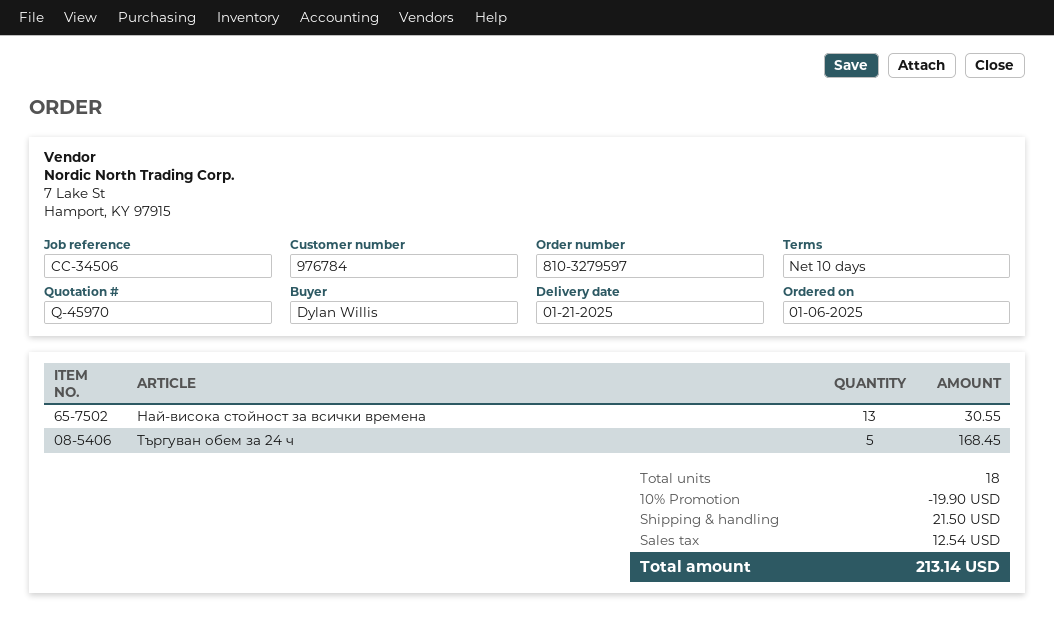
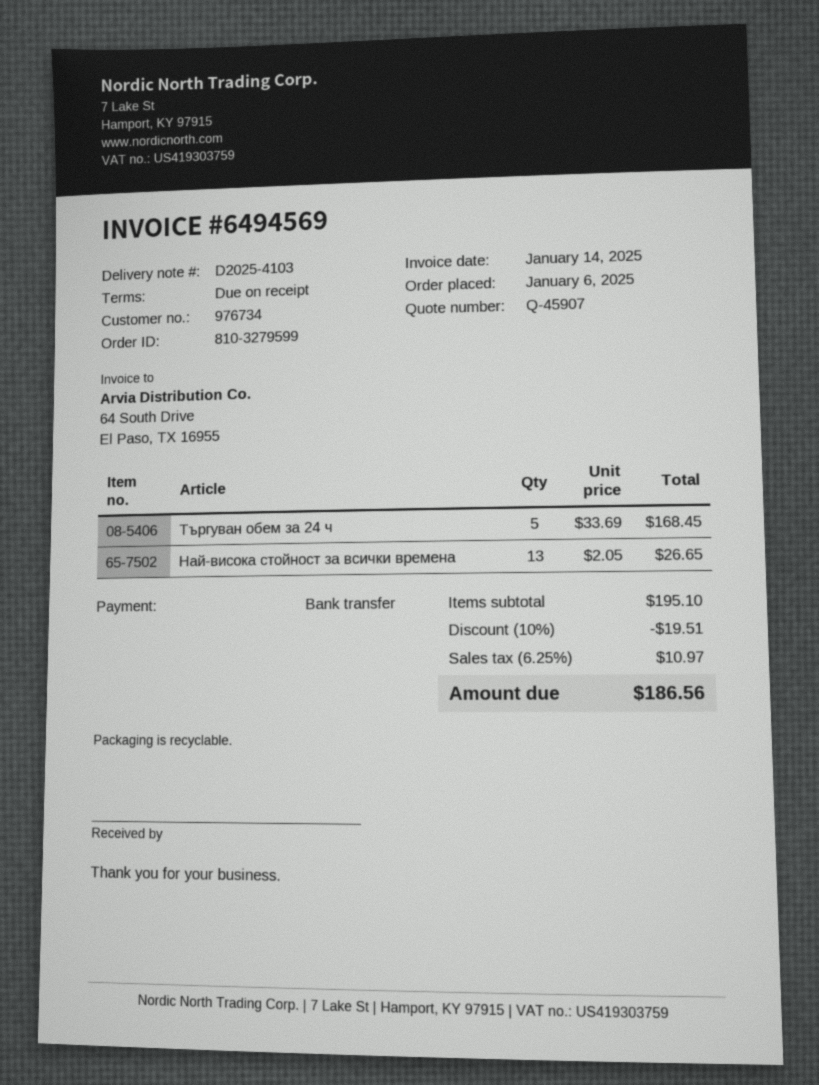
quote number: Q-45970 -> Q-45907
order number: 810-3279597 -> 810-3279599
payment terms: 10 days -> on receipt
customer number: 976784 -> 976734
Най-висока стойност за всички времена: 13 for 30.55 -> 13 for 26.65
discount: 10% = 19.90 -> 10% = 19.51
shipping: 21.50 -> none
tax: 12.54 -> 10.97
total: 213.14 -> 186.56

